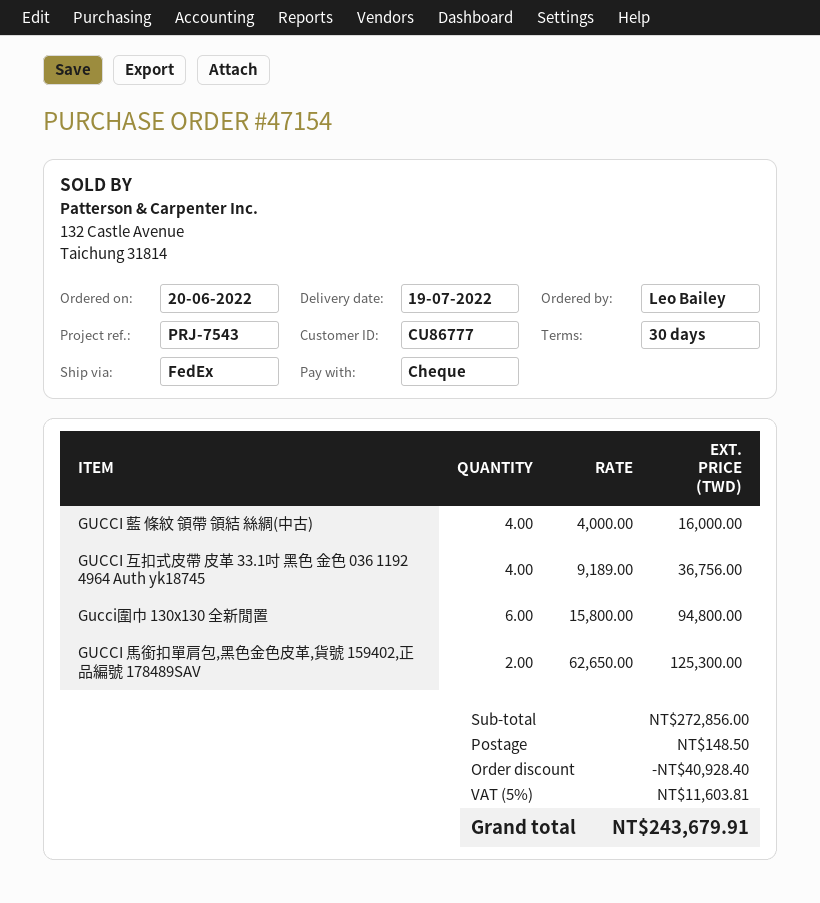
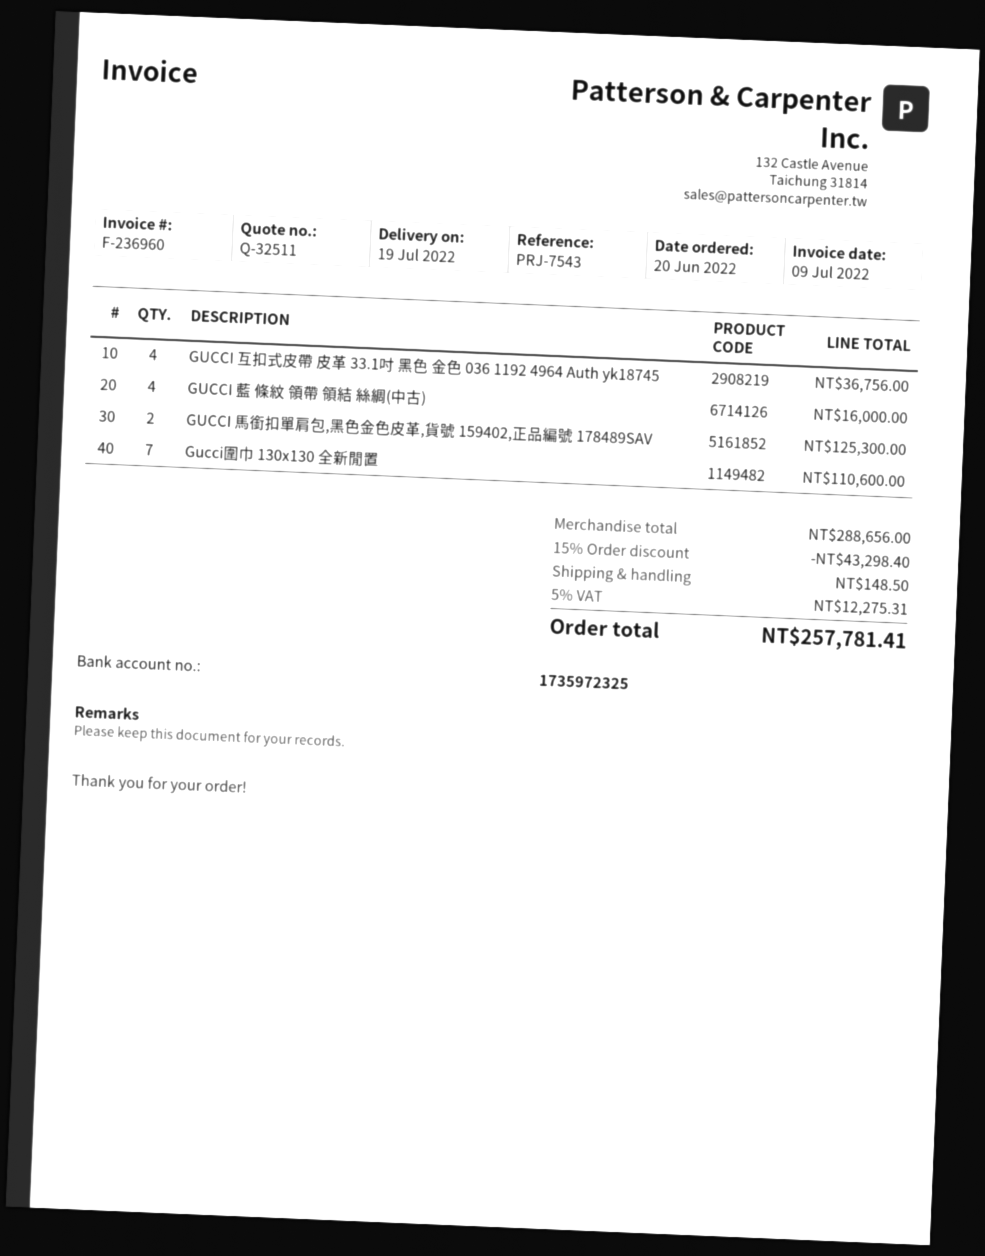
Gucci圍巾 130x130 全新閒置: 6 for 94800.00 -> 7 for 110600.00
subtotal: 272856.00 -> 288656.00
discount: 40928.40 -> 43298.40
tax: 5% = 11603.81 -> 5% = 12275.31
total: 243679.91 -> 257781.41

